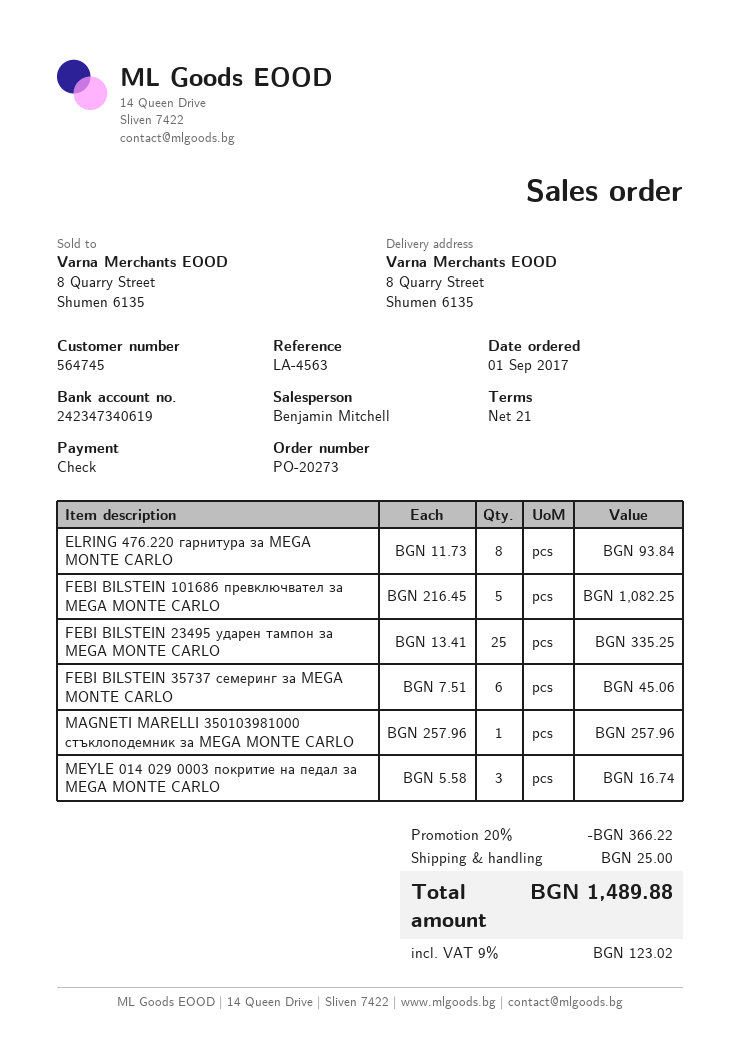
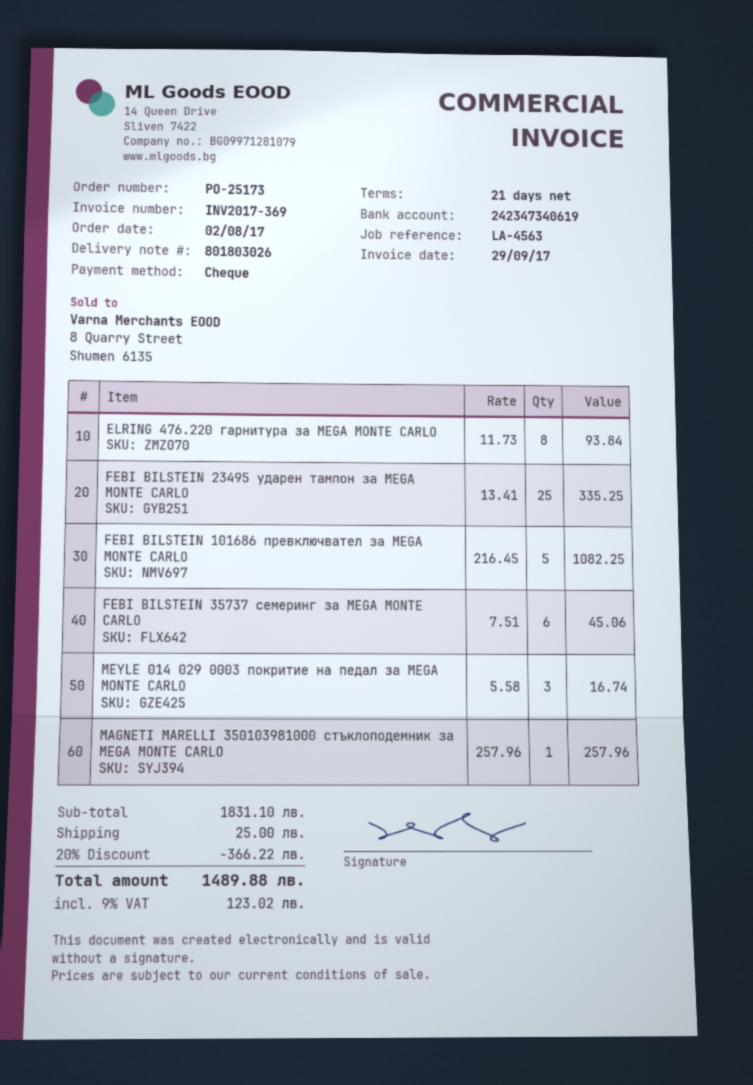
order number: PO-20273 -> PO-25173
order date: 2017-09-01 -> 2017-08-02

